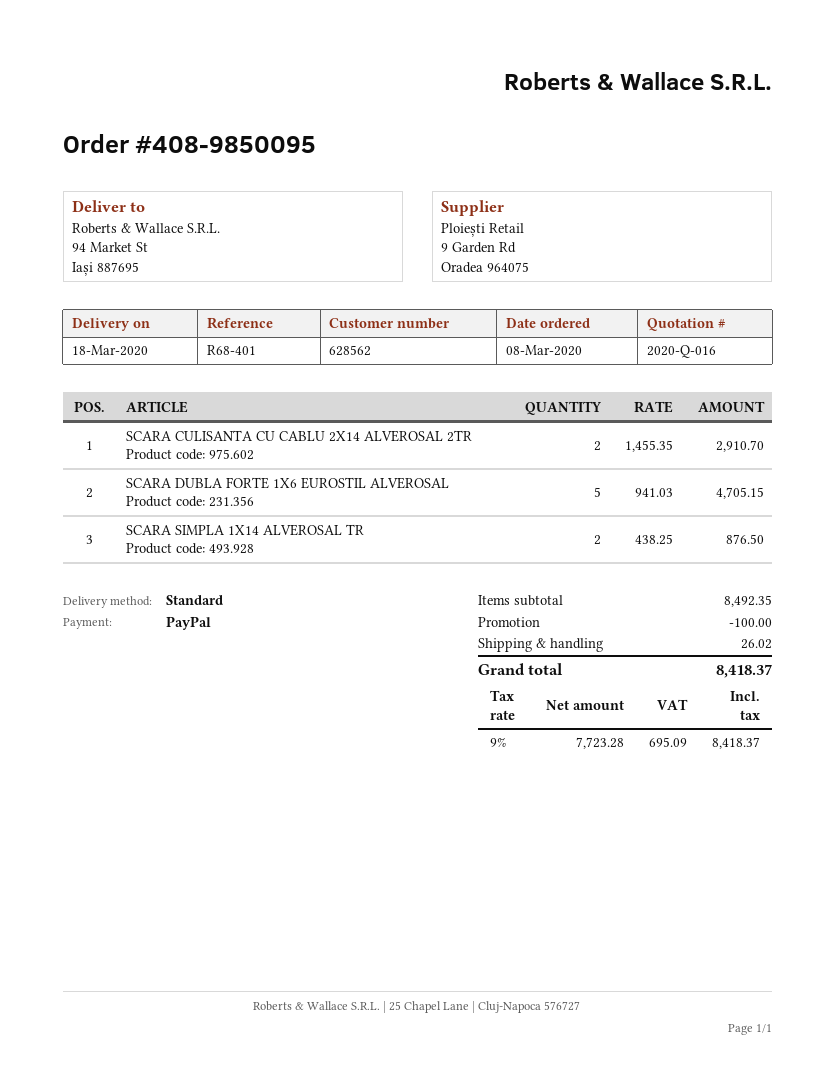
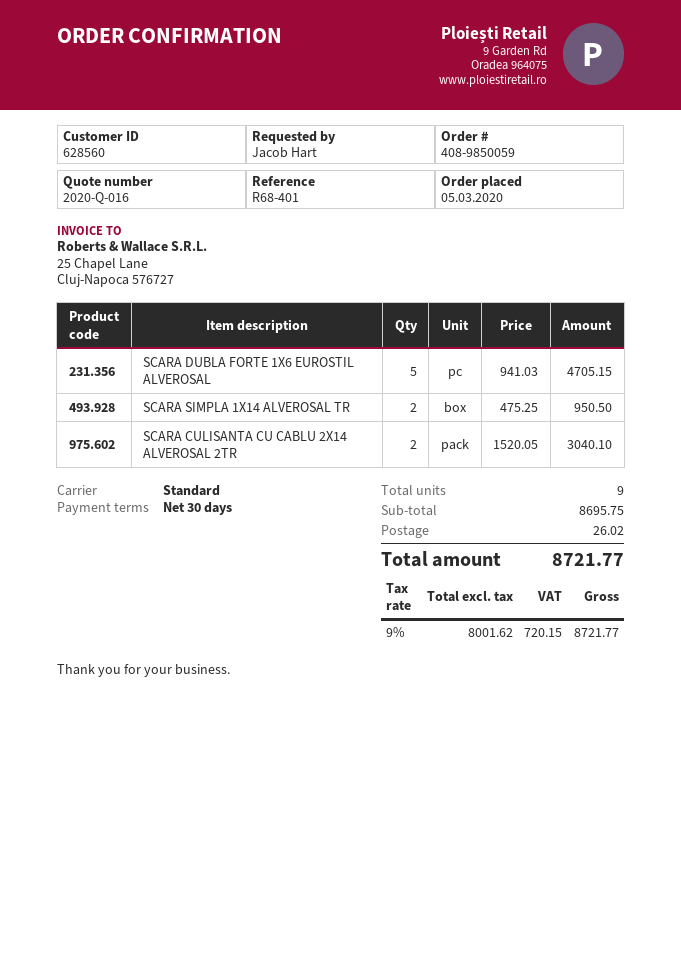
order number: 408-9850095 -> 408-9850059
order date: 2020-03-08 -> 2020-03-05
customer number: 628562 -> 628560
SCARA CULISANTA CU CABLU 2X14 ALVEROSAL 2TR: 2 x 1455.35 = 2910.70 -> 2 x 1520.05 = 3040.10
SCARA SIMPLA 1X14 ALVEROSAL TR: 2 x 438.25 = 876.50 -> 2 x 475.25 = 950.50
subtotal: 8492.35 -> 8695.75
discount: 100.00 -> none
net: 7723.28 -> 8001.62
tax: 9% = 695.09 -> 9% = 720.15
total: 8418.37 -> 8721.77

